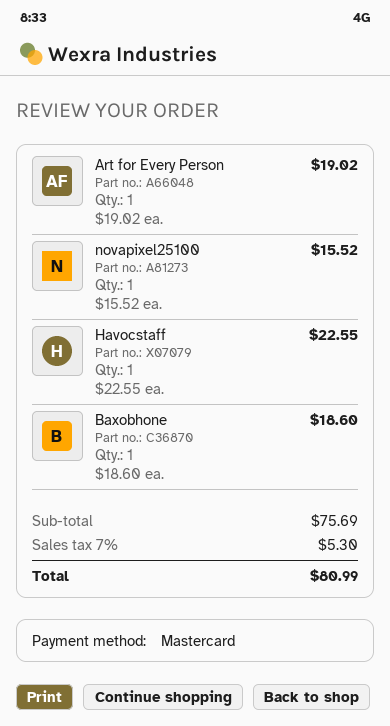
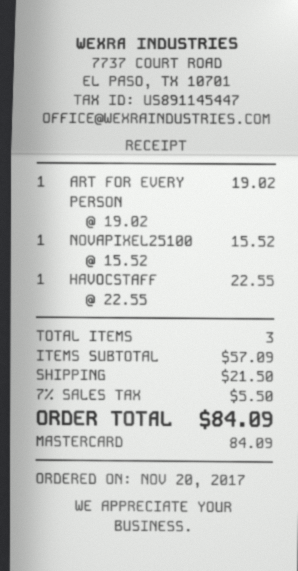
Baxobhone: 1 x 18.60 = 18.60 -> none
subtotal: 75.69 -> 57.09
shipping: none -> 21.50
tax: 7% = 5.30 -> 7% = 5.50
total: 80.99 -> 84.09

